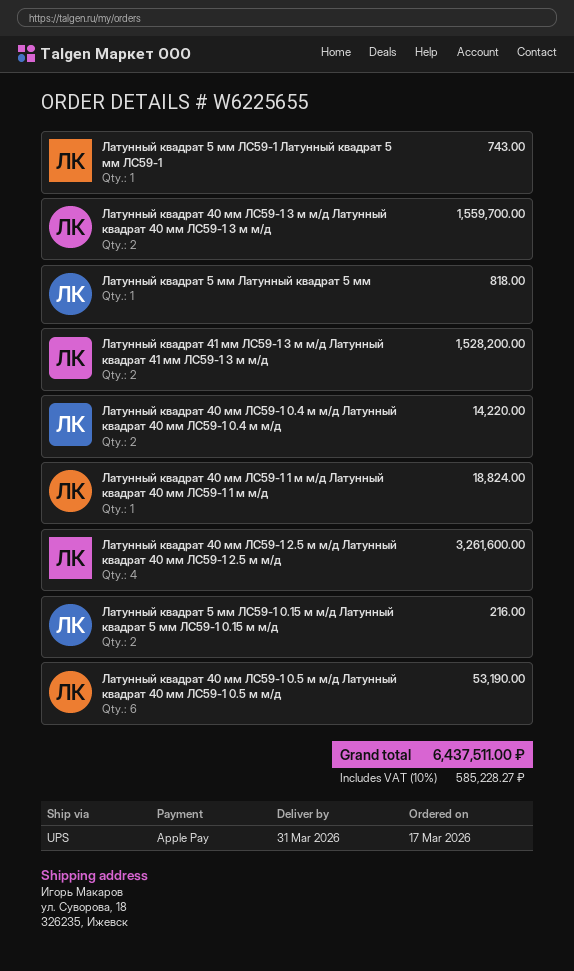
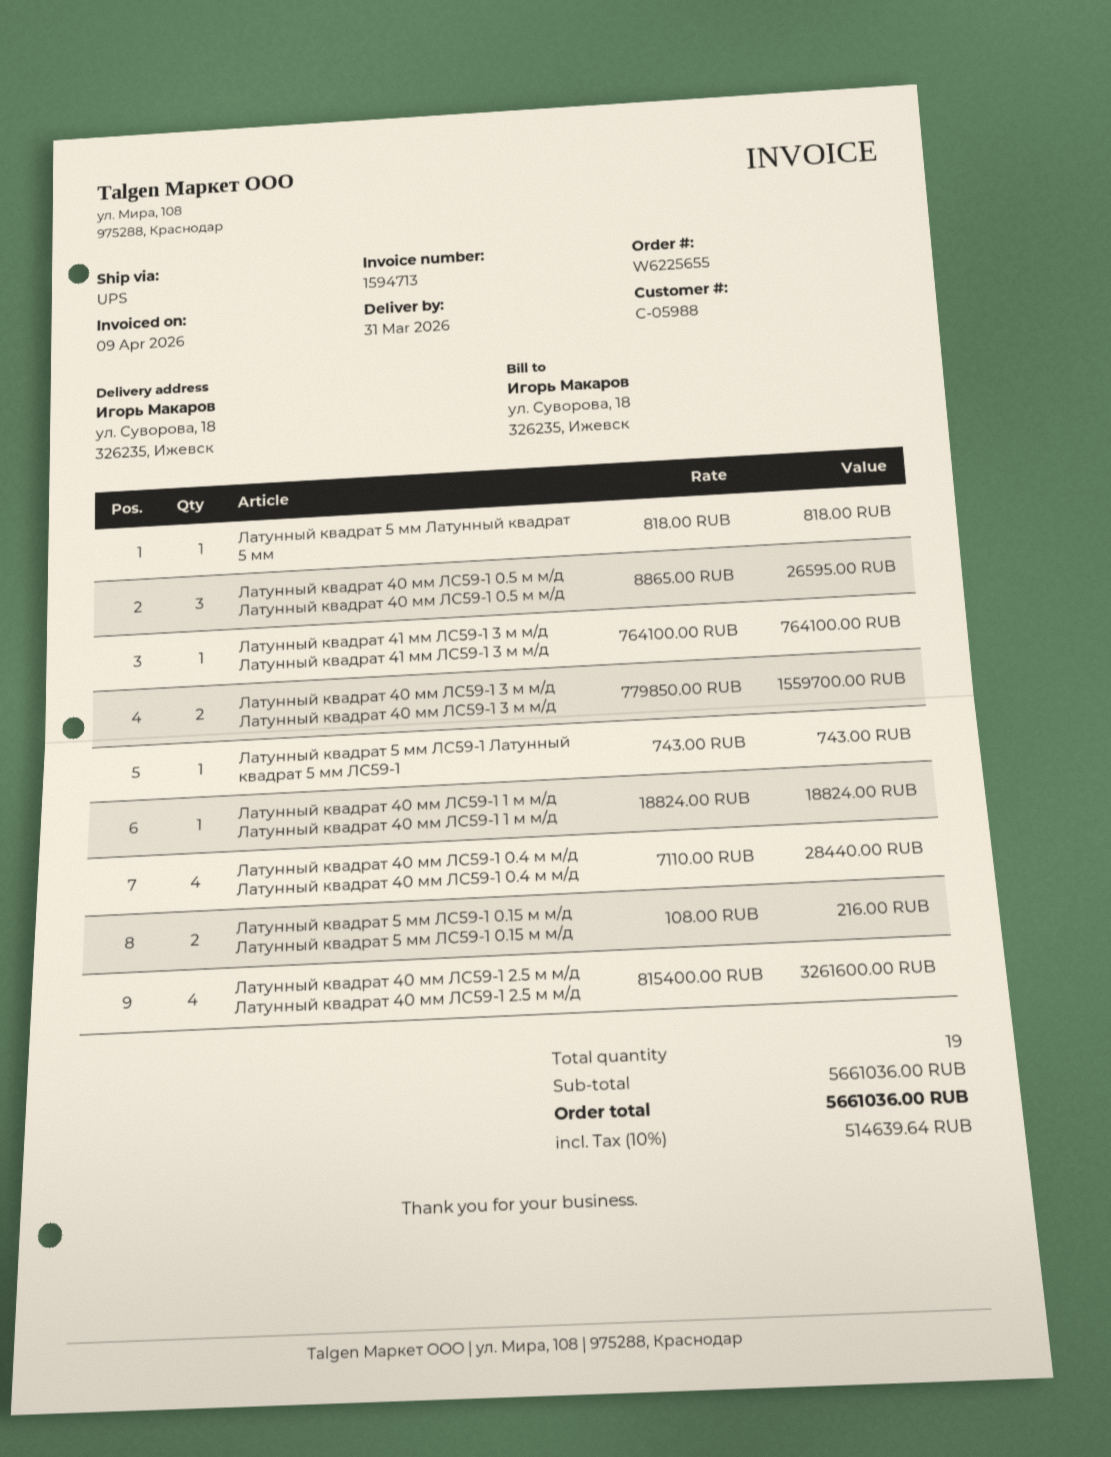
Латунный квадрат 41 мм ЛС59-1 3 м м/д Латунный квадрат 41 мм ЛС59-1 3 м м/д: 2 for 1528200.00 -> 1 for 764100.00
Латунный квадрат 40 мм ЛС59-1 0.4 м м/д Латунный квадрат 40 мм ЛС59-1 0.4 м м/д: 2 for 14220.00 -> 4 for 28440.00
Латунный квадрат 40 мм ЛС59-1 0.5 м м/д Латунный квадрат 40 мм ЛС59-1 0.5 м м/д: 6 for 53190.00 -> 3 for 26595.00
tax: 10% = 585228.27 -> 10% = 514639.64
total: 6437511.00 -> 5661036.00

